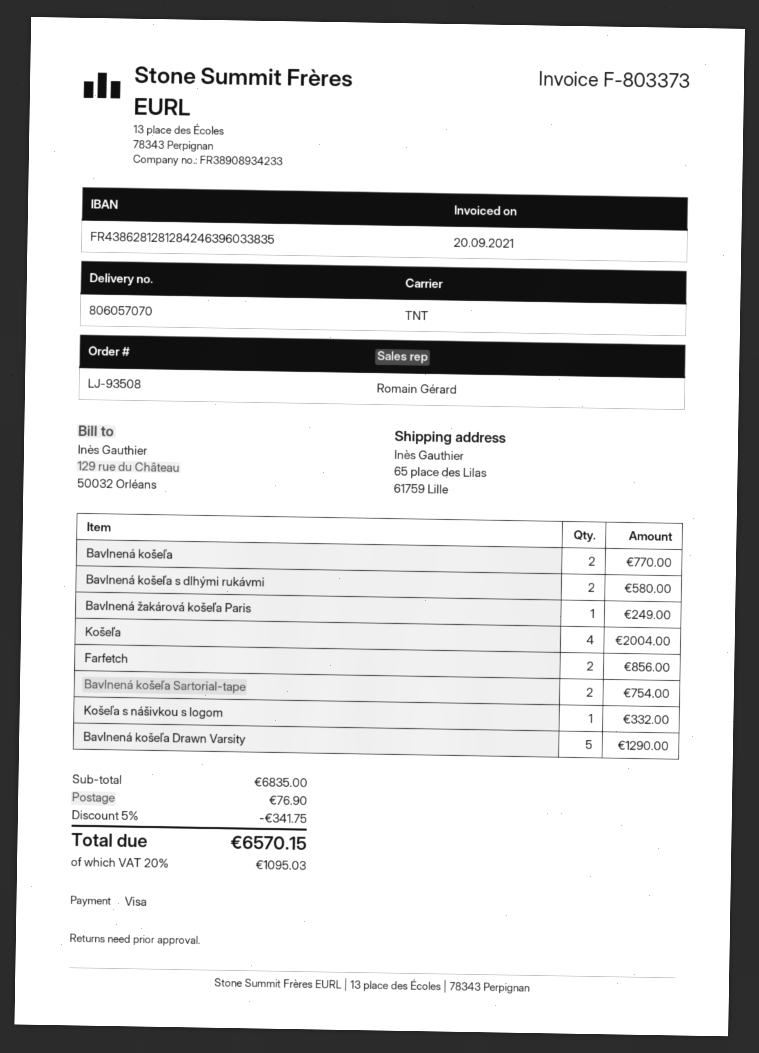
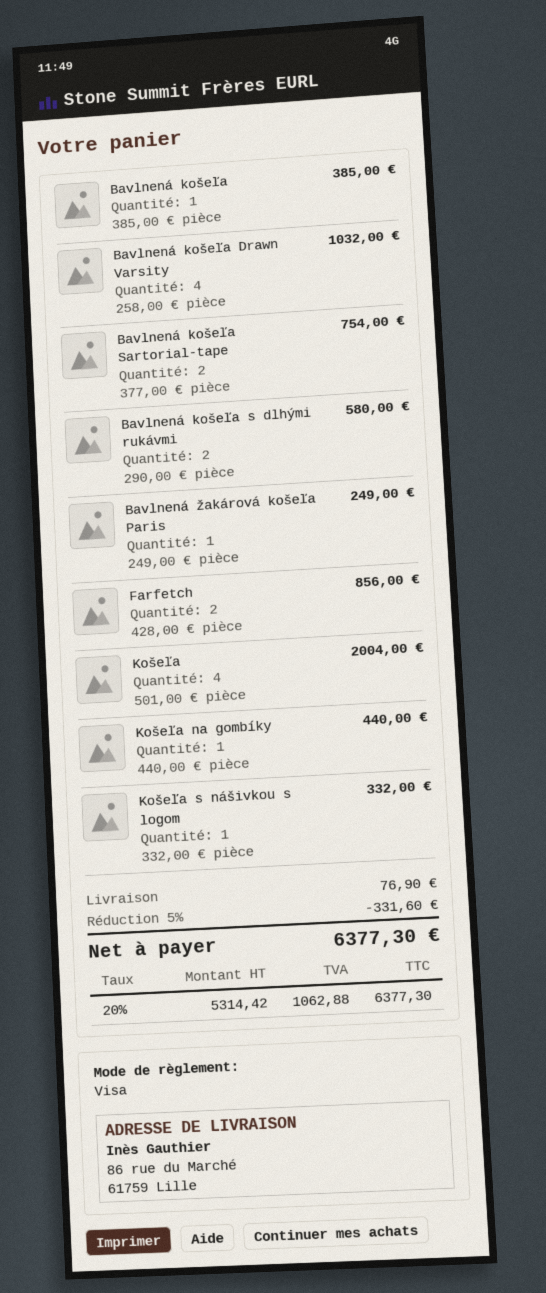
ship to: 65 place des Lilas, 61759 Lille -> 86 rue du Marché, 61759 Lille
Bavlnená košeľa: 2 for 770.00 -> 1 for 385.00
Bavlnená košeľa Drawn Varsity: 5 for 1290.00 -> 4 for 1032.00
Košeľa na gombíky: none -> 1 for 440.00
discount: 5% = 341.75 -> 5% = 331.60
tax: 20% = 1095.03 -> 20% = 1062.88
total: 6570.15 -> 6377.30

